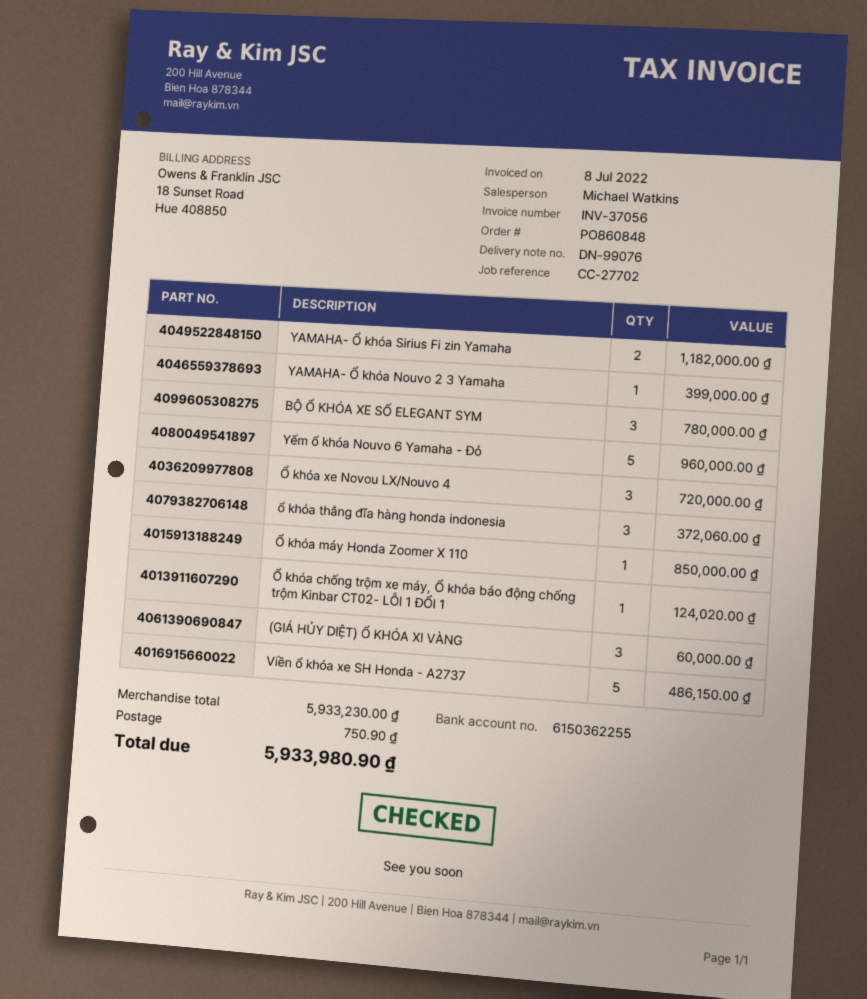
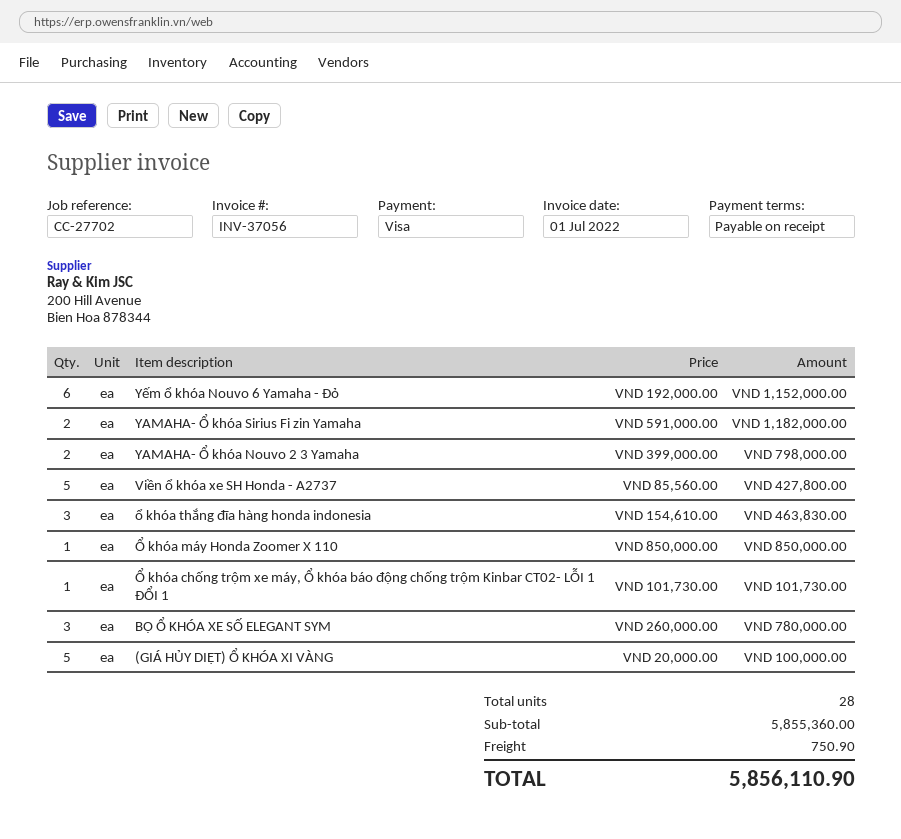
invoice date: 2022-07-08 -> 2022-07-01
YAMAHA- Ổ khóa Nouvo 2 3 Yamaha: 1 for 399000.00 -> 2 for 798000.00
Yếm ổ khóa Nouvo 6 Yamaha - Đỏ: 5 for 960000.00 -> 6 for 1152000.00
Ổ khóa xe Novou LX/Nouvo 4: 3 for 720000.00 -> none
ổ khóa thắng đĩa hàng honda indonesia: 3 for 372060.00 -> 3 for 463830.00
Ổ khóa chống trộm xe máy, Ổ khóa báo động chống trộm Kinbar CT02- LỖI 1 ĐỔI 1: 1 for 124020.00 -> 1 for 101730.00
(GIÁ HỦY DIỆT) Ổ KHÓA XI VÀNG: 3 for 60000.00 -> 5 for 100000.00
Viền ổ khóa xe SH Honda - A2737: 5 for 486150.00 -> 5 for 427800.00
subtotal: 5933230.00 -> 5855360.00
total: 5933980.90 -> 5856110.90

